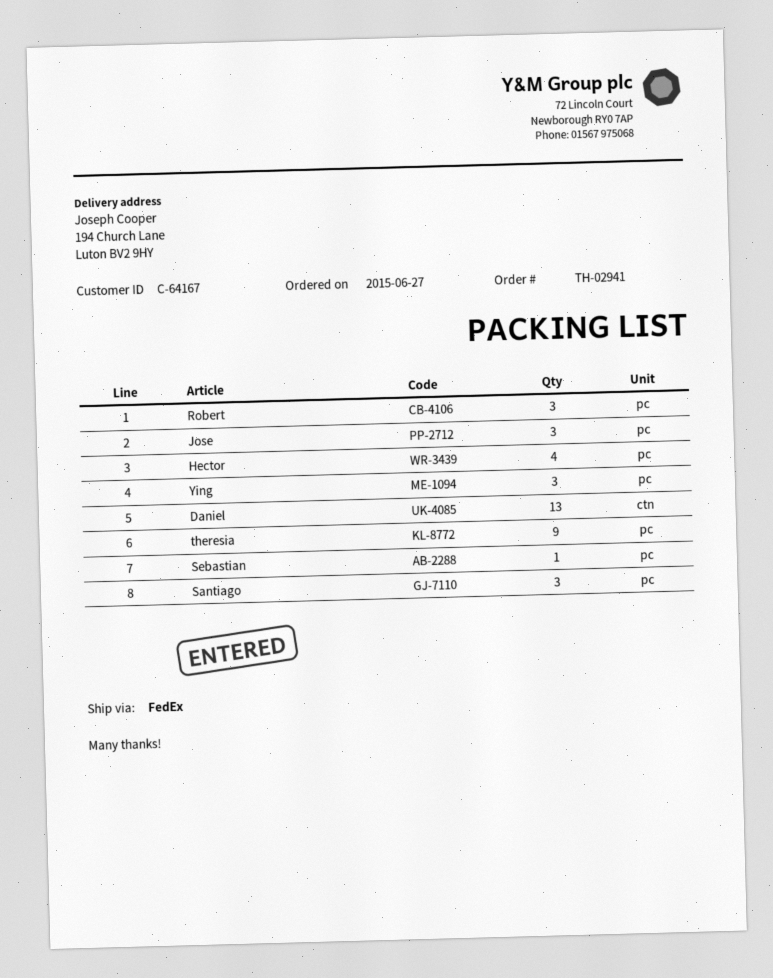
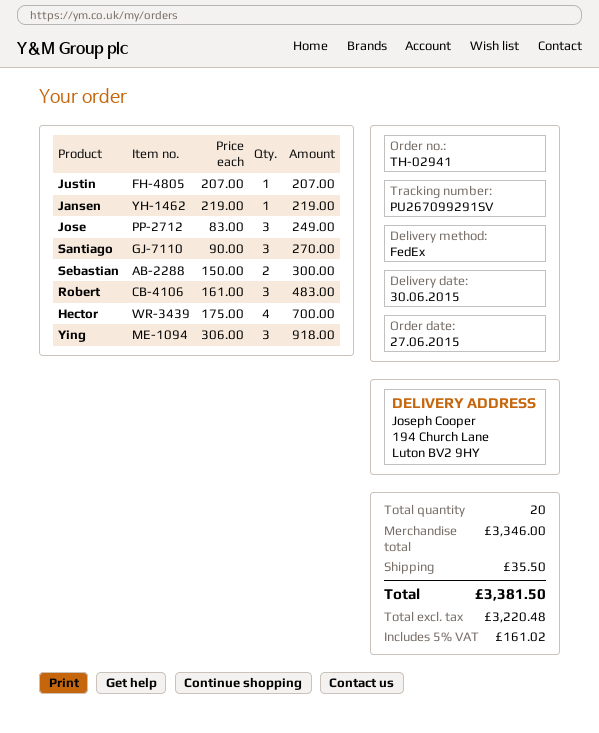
Daniel: 13 -> none
theresia: 9 -> none
Sebastian: 1 -> 2
Justin: none -> 1
Jansen: none -> 1

